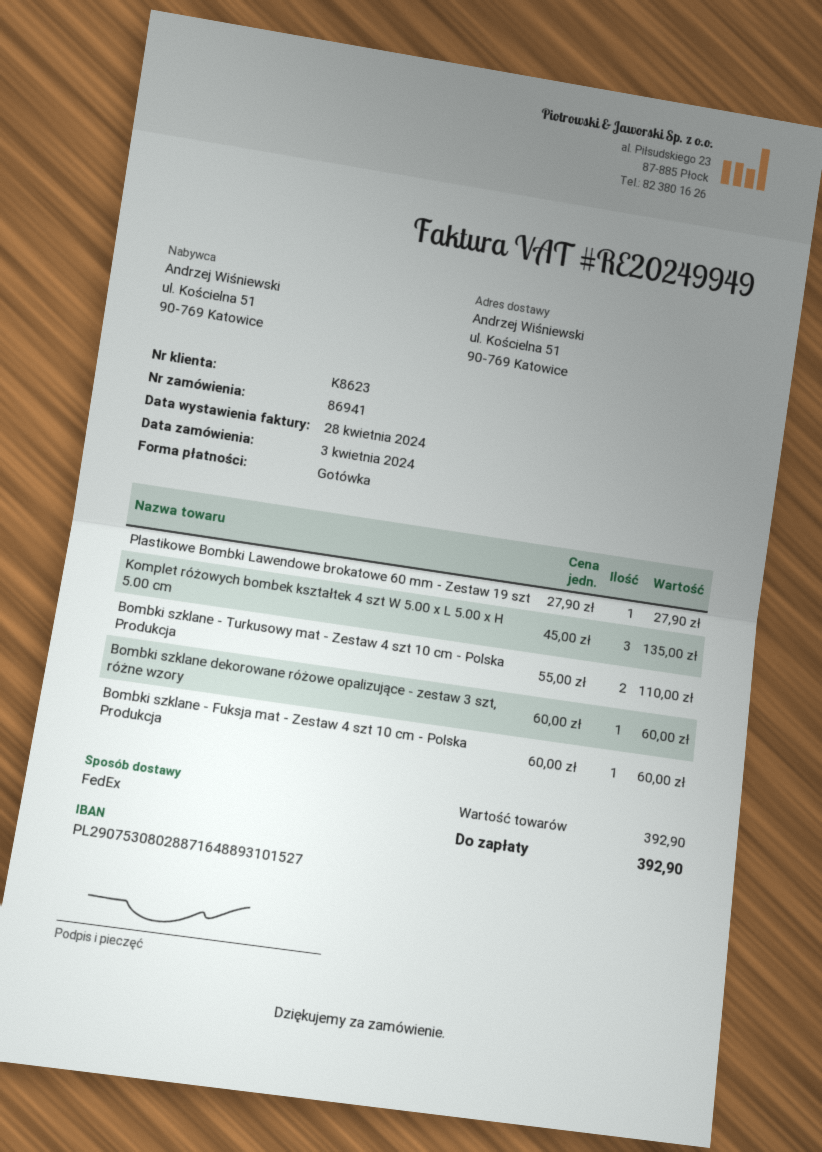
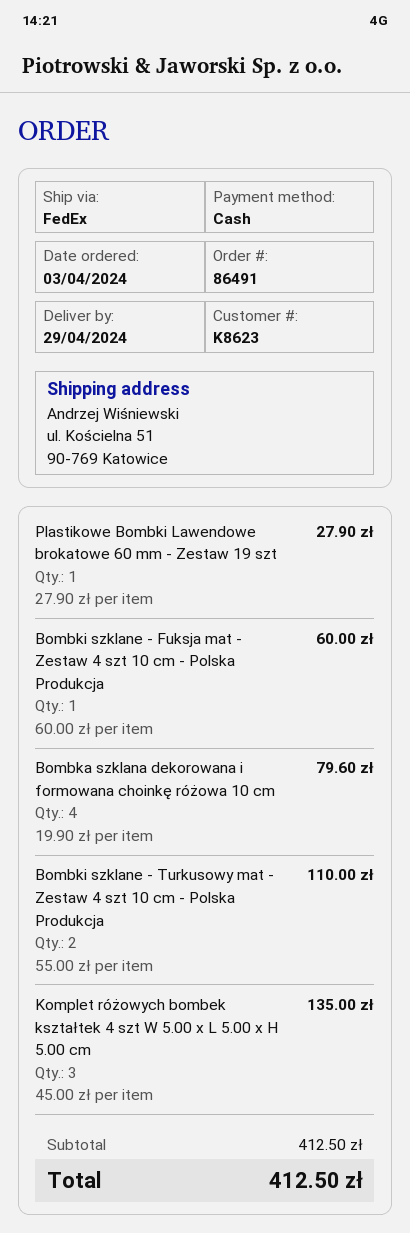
order number: 86941 -> 86491
Bombki szklane dekorowane różowe opalizujące - zestaw 3 szt, różne wzory: 1 x 60.00 = 60.00 -> none
Bombka szklana dekorowana i formowana choinkę różowa 10 cm: none -> 4 x 19.90 = 79.60
subtotal: 392.90 -> 412.50
total: 392.90 -> 412.50

